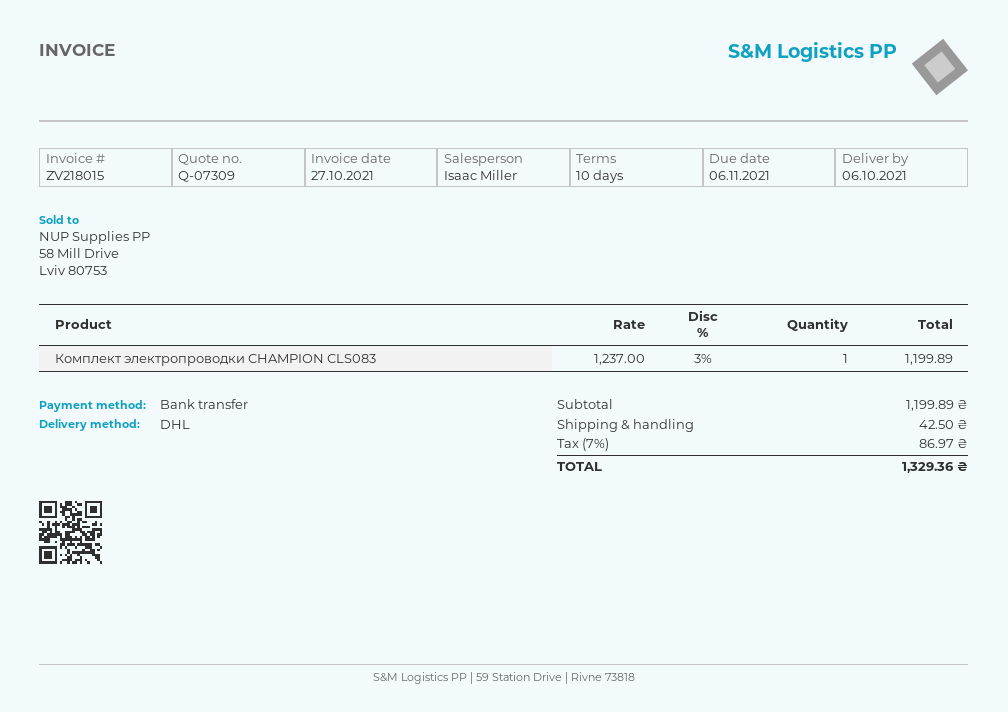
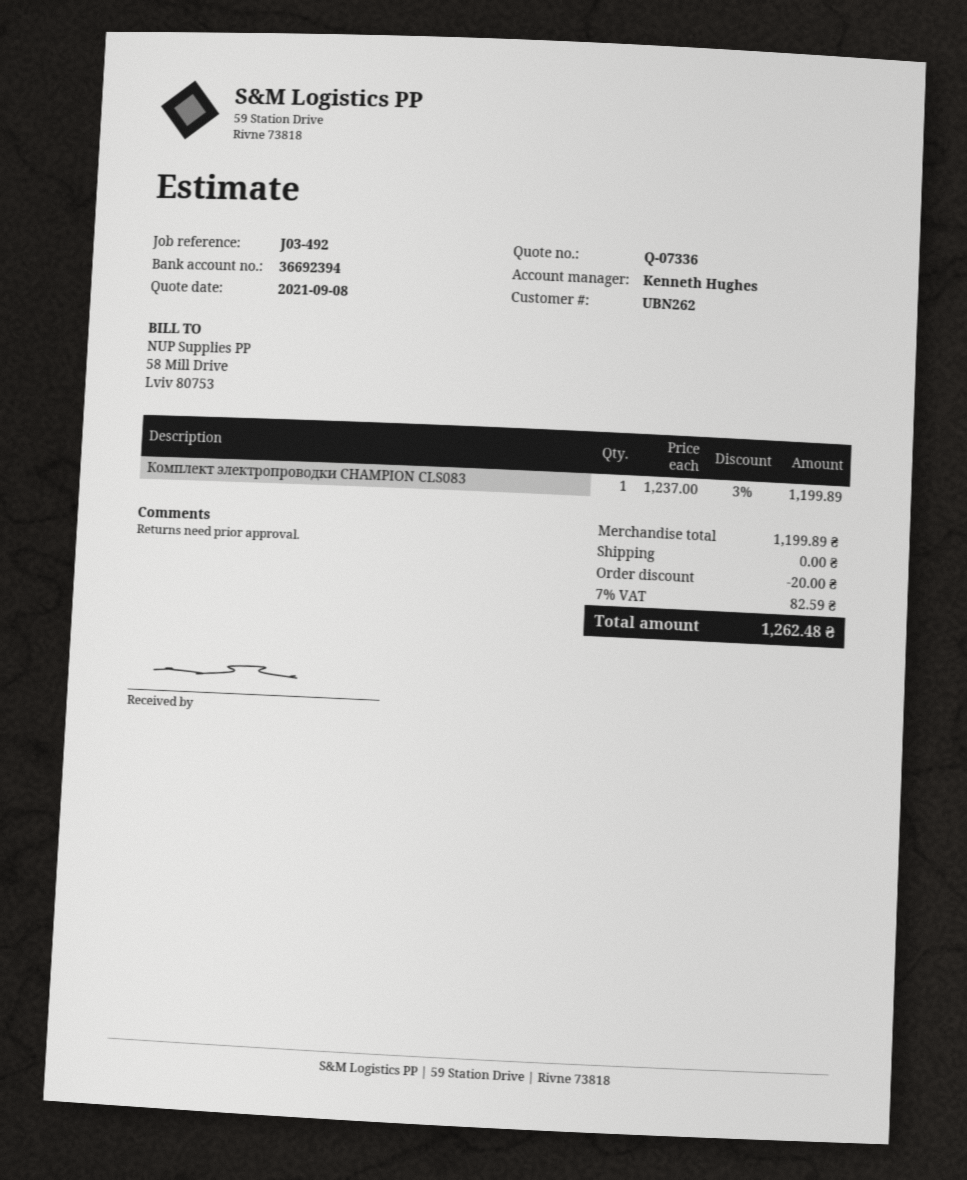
quote number: Q-07309 -> Q-07336
sales rep: Isaac Miller -> Kenneth Hughes
discount: none -> 20.00
shipping: 42.50 -> 0.00
tax: 7% = 86.97 -> 7% = 82.59
total: 1329.36 -> 1262.48

